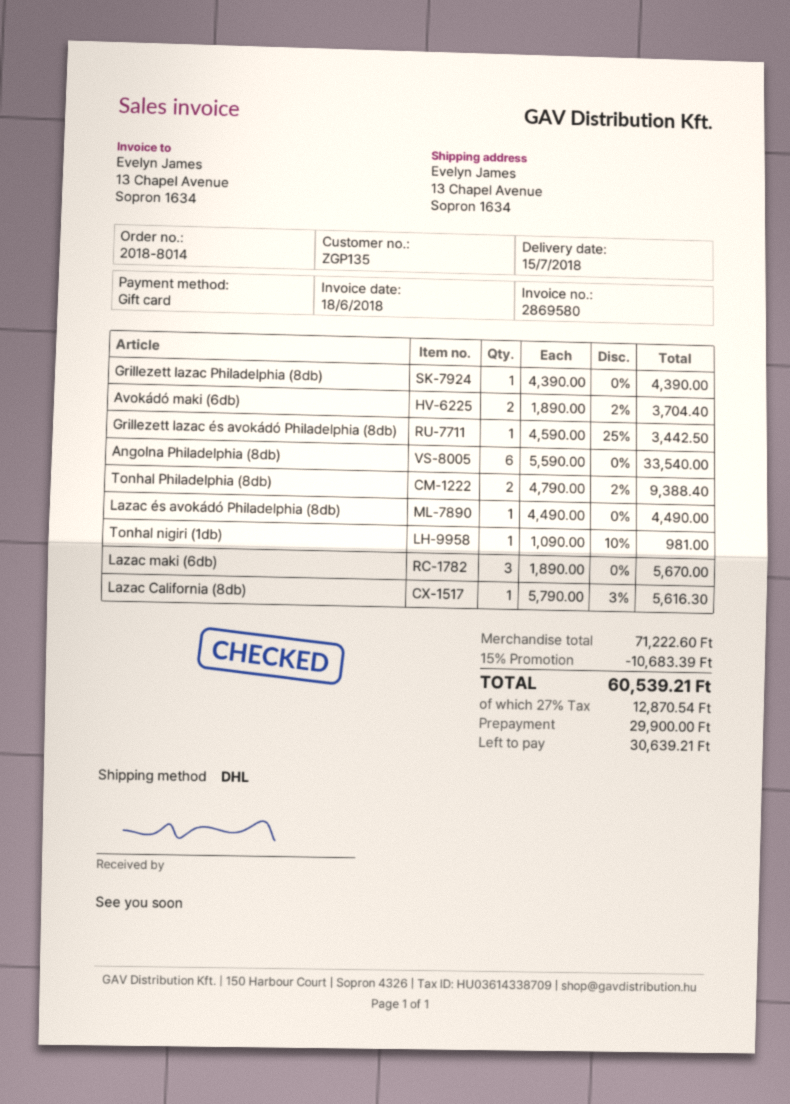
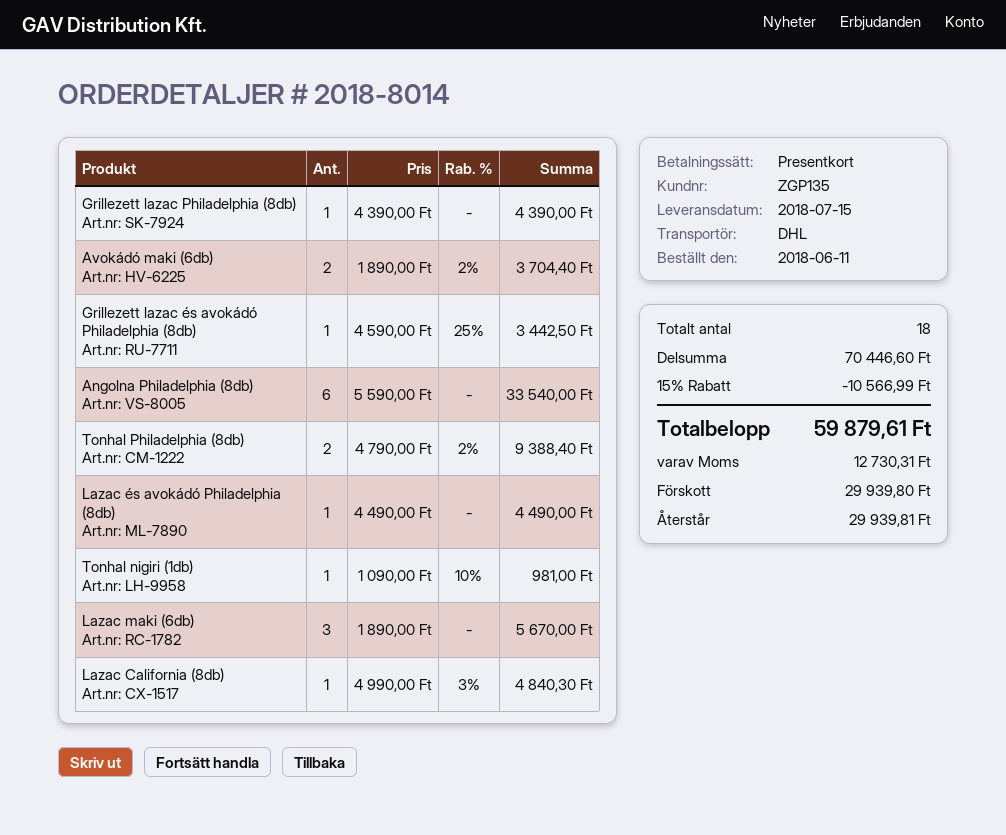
Lazac California (8db): 1 x 5790.00 - 3% = 5616.30 -> 1 x 4990.00 - 3% = 4840.30
subtotal: 71222.60 -> 70446.60
discount: 15% = 10683.39 -> 15% = 10566.99
tax: 12870.54 -> 12730.31
total: 60539.21 -> 59879.61
deposit: 29900.00 -> 29939.80
balance: 30639.21 -> 29939.81

